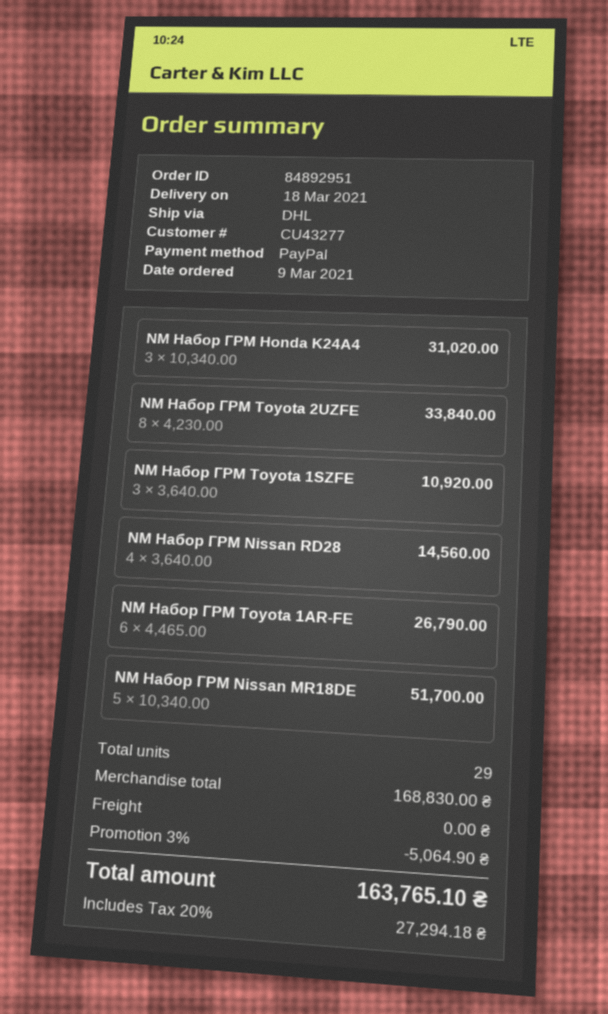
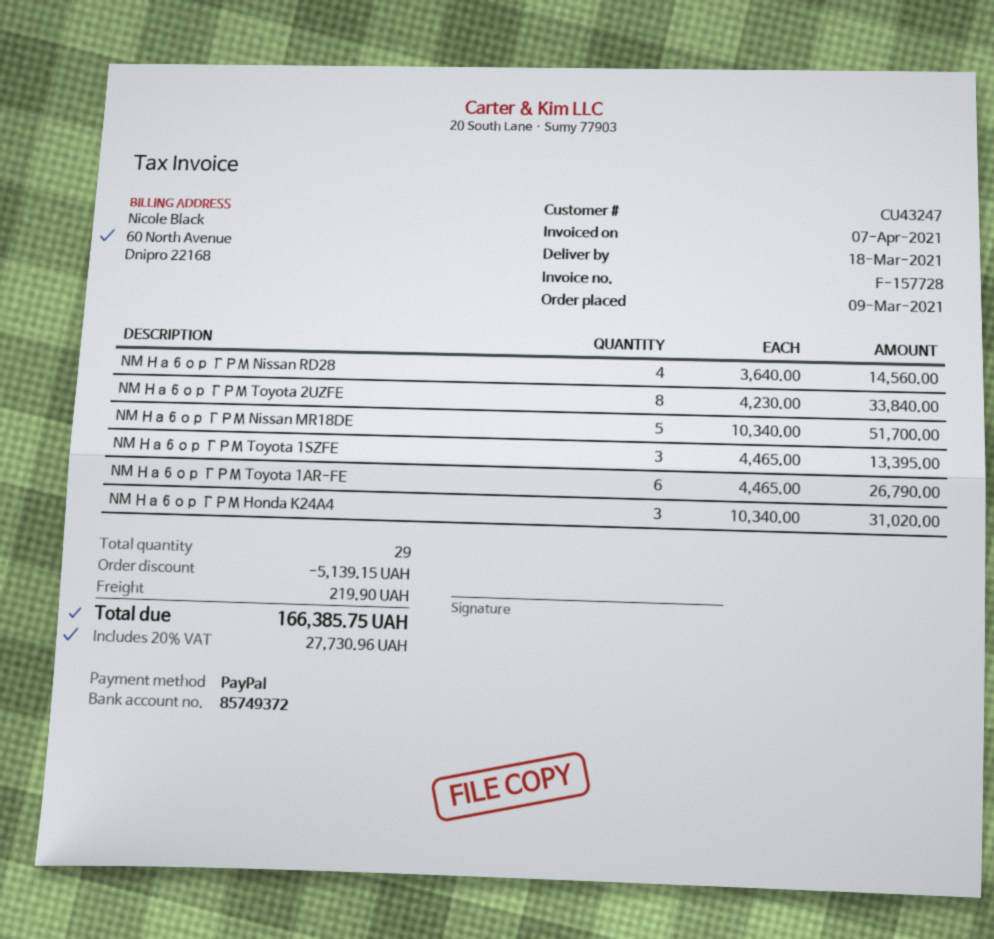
customer number: CU43277 -> CU43247
NM Набор ГРМ Toyota 1SZFE: 3 x 3640.00 = 10920.00 -> 3 x 4465.00 = 13395.00
discount: 5064.90 -> 5139.15
shipping: 0.00 -> 219.90
tax: 20% = 27294.18 -> 20% = 27730.96
total: 163765.10 -> 166385.75

